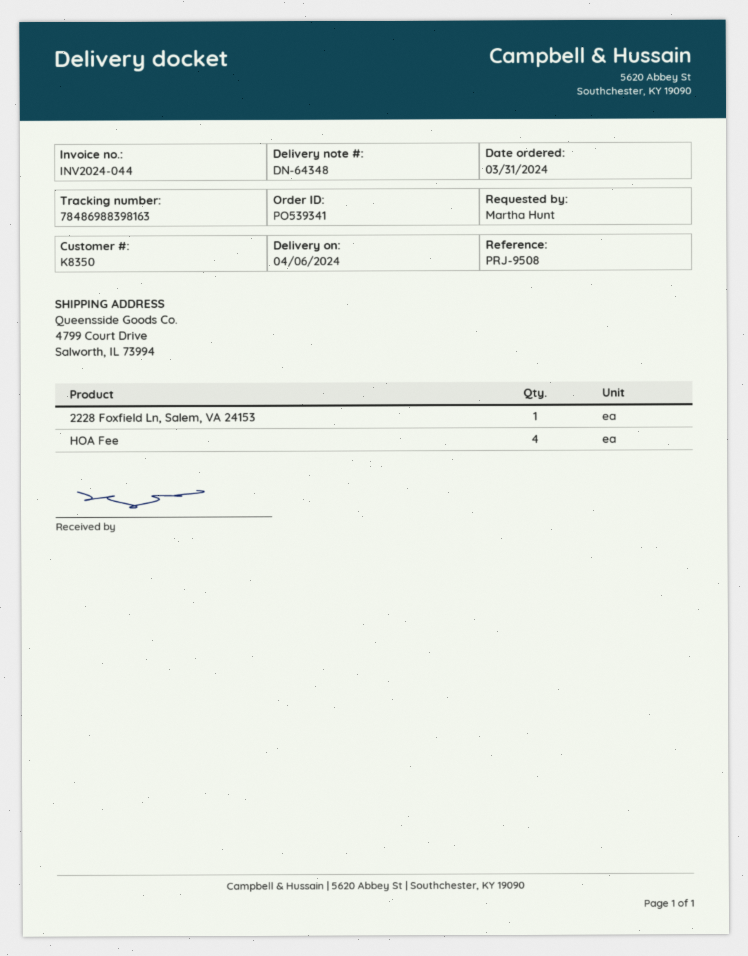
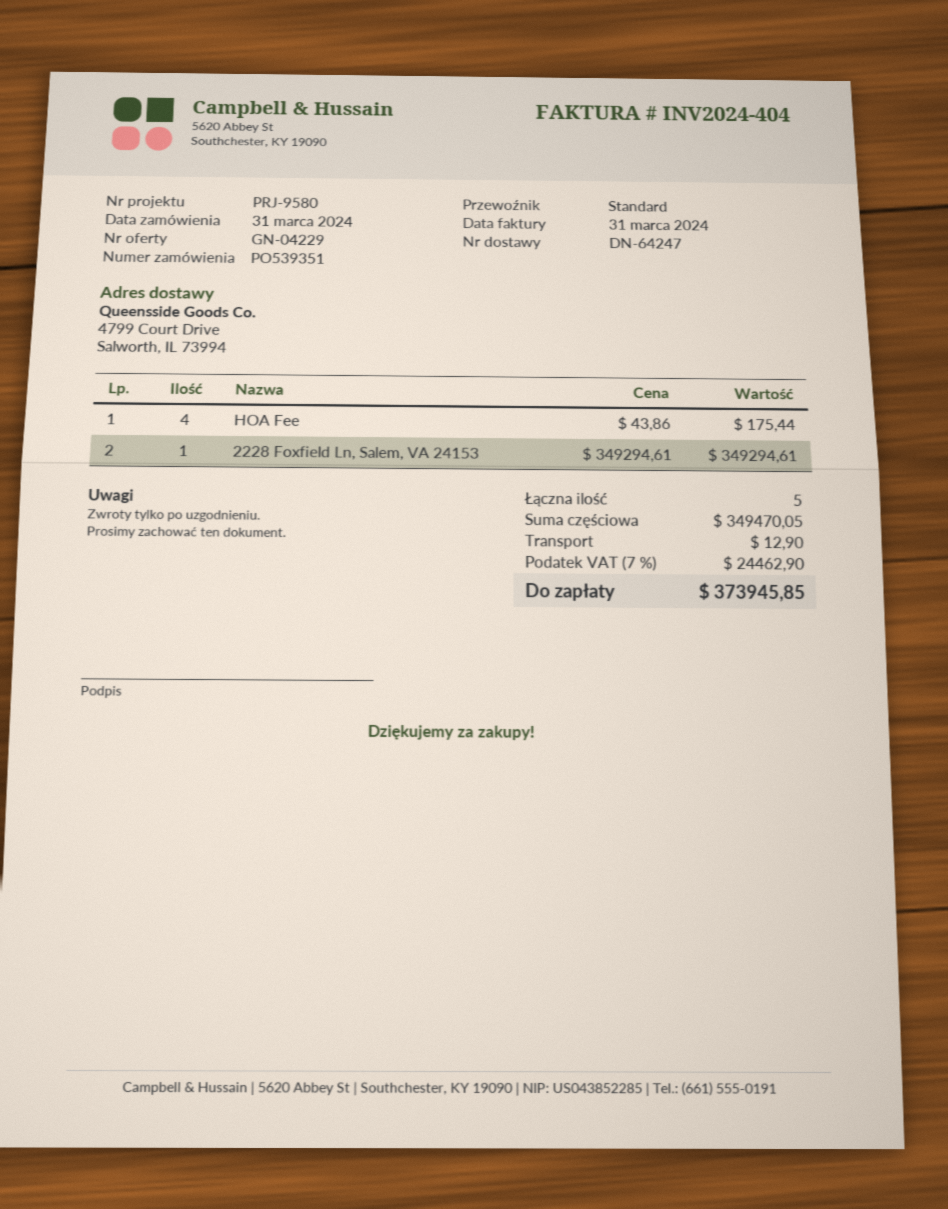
order number: PO539341 -> PO539351
delivery note number: DN-64348 -> DN-64247
invoice number: INV2024-044 -> INV2024-404
reference: PRJ-9508 -> PRJ-9580

